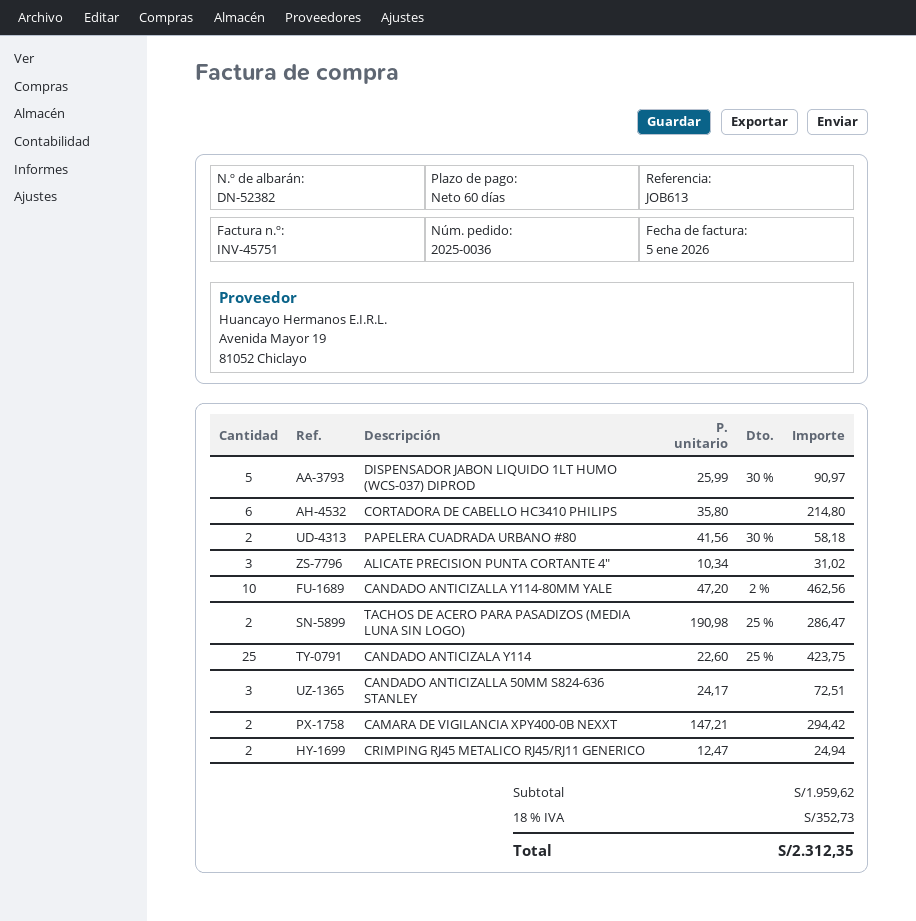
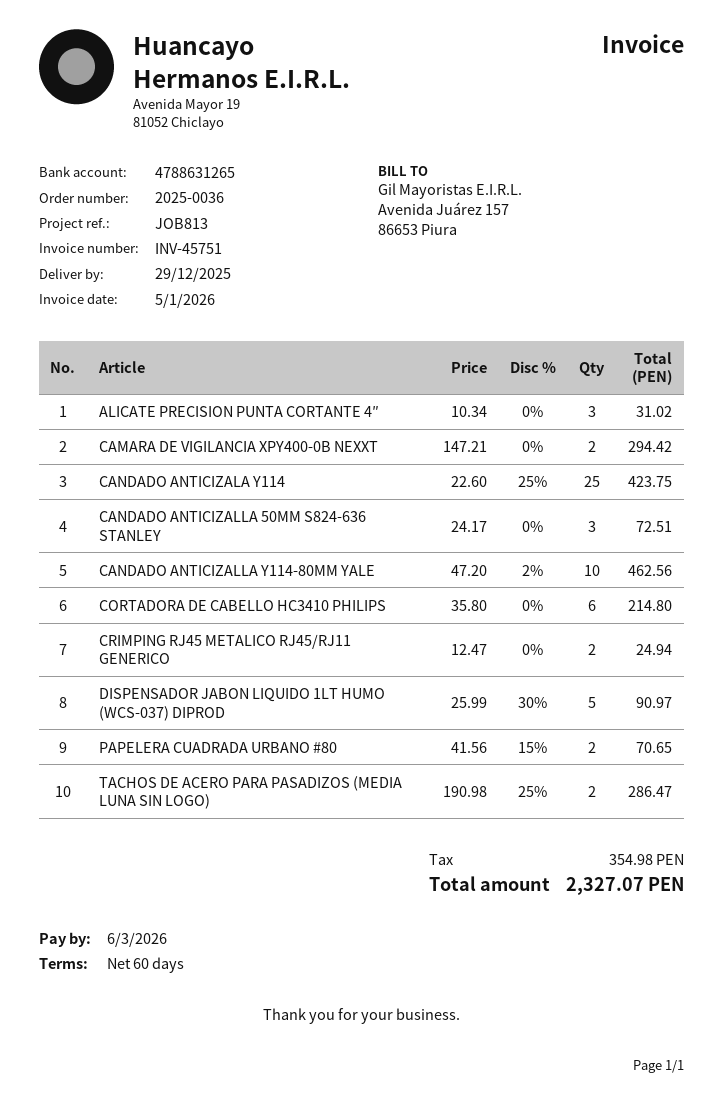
reference: JOB613 -> JOB813
PAPELERA CUADRADA URBANO #80: 2 x 41.56 - 30% = 58.18 -> 2 x 41.56 - 15% = 70.65
tax: 352.73 -> 354.98
total: 2312.35 -> 2327.07

